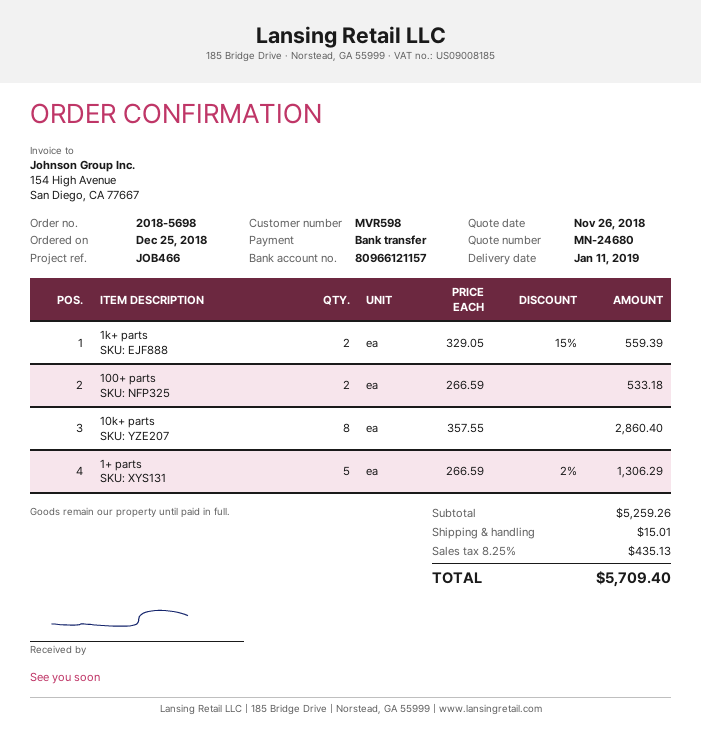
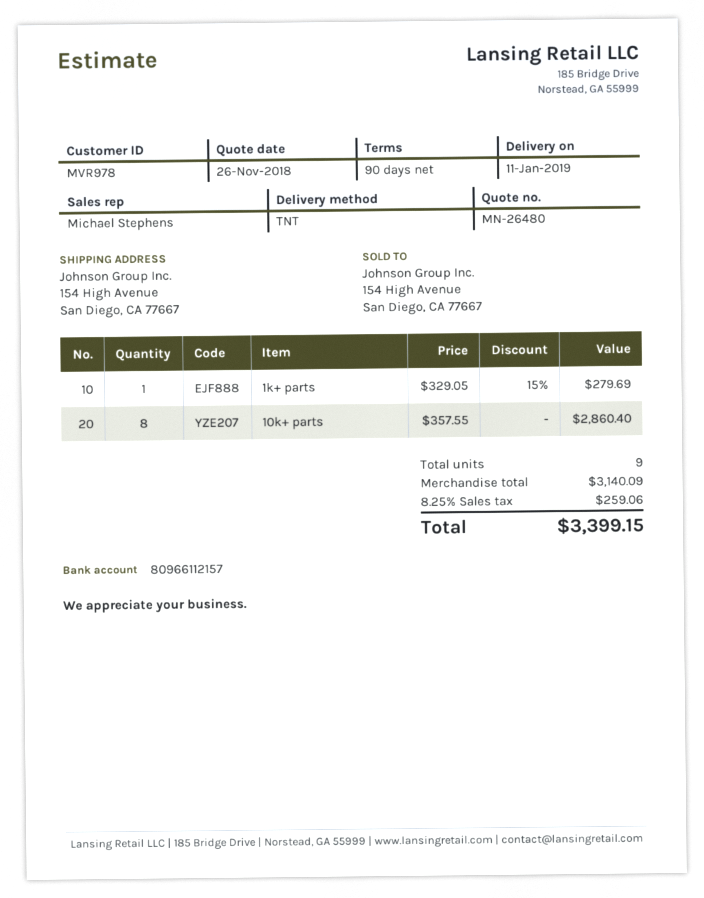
quote number: MN-24680 -> MN-26480
customer number: MVR598 -> MVR978
bank account: 80966121157 -> 80966112157
1k+ parts: 2 x 329.05 - 15% = 559.39 -> 1 x 329.05 - 15% = 279.69
100+ parts: 2 x 266.59 = 533.18 -> none
1+ parts: 5 x 266.59 - 2% = 1306.29 -> none
subtotal: 5259.26 -> 3140.09
shipping: 15.01 -> none
tax: 8.25% = 435.13 -> 8.25% = 259.06
total: 5709.40 -> 3399.15

